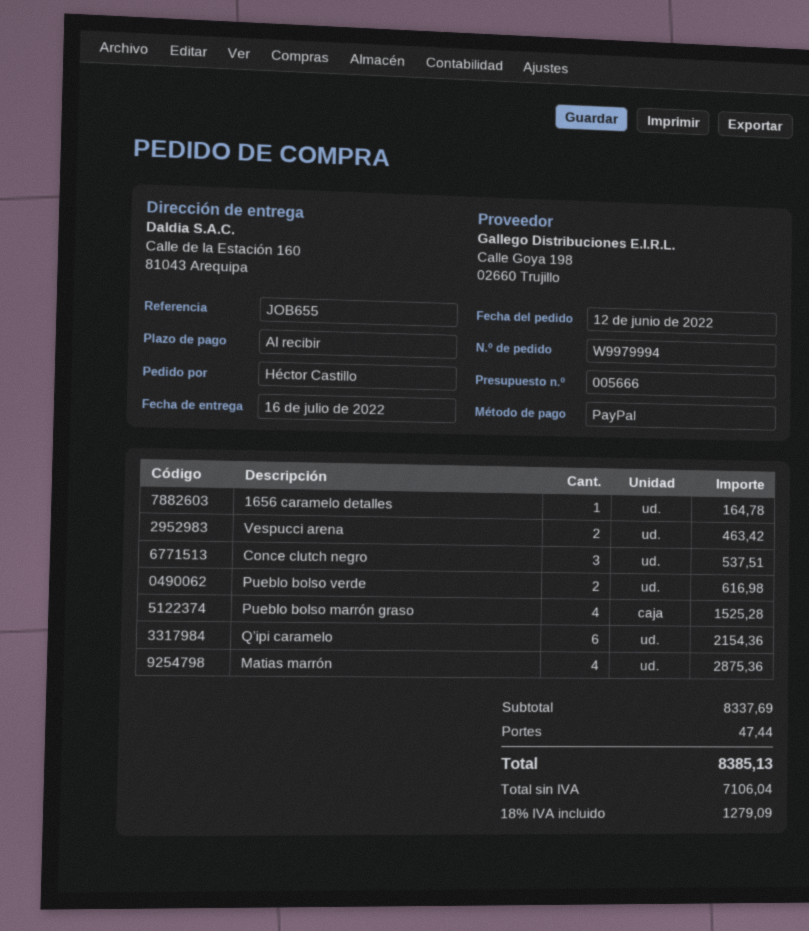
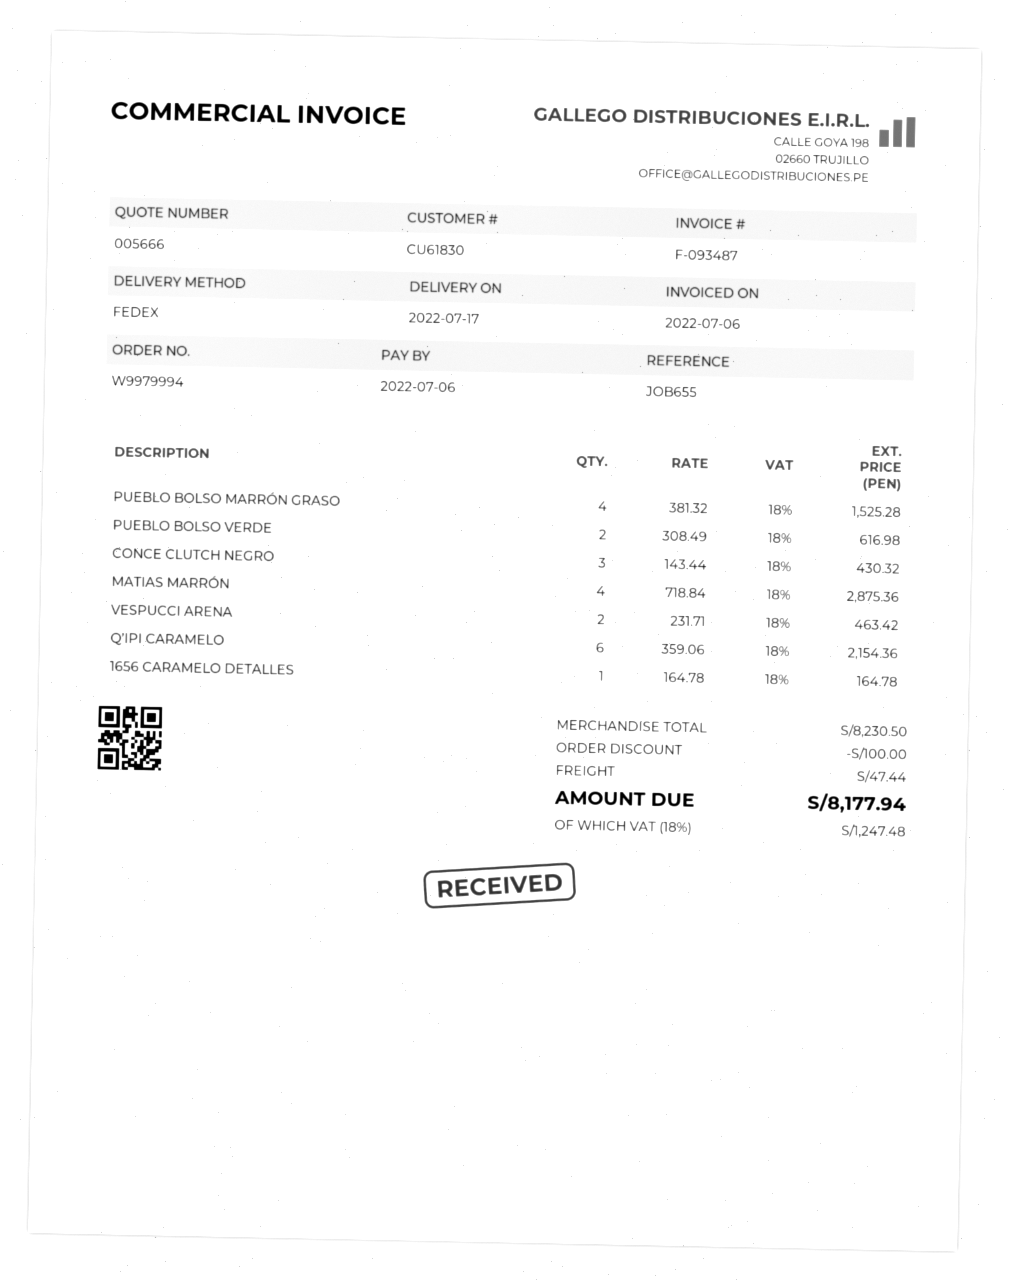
delivery date: 2022-07-16 -> 2022-07-17
Conce clutch negro: 3 for 537.51 -> 3 for 430.32
subtotal: 8337.69 -> 8230.50
discount: none -> 100.00
tax: 18% = 1279.09 -> 18% = 1247.48
total: 8385.13 -> 8177.94

